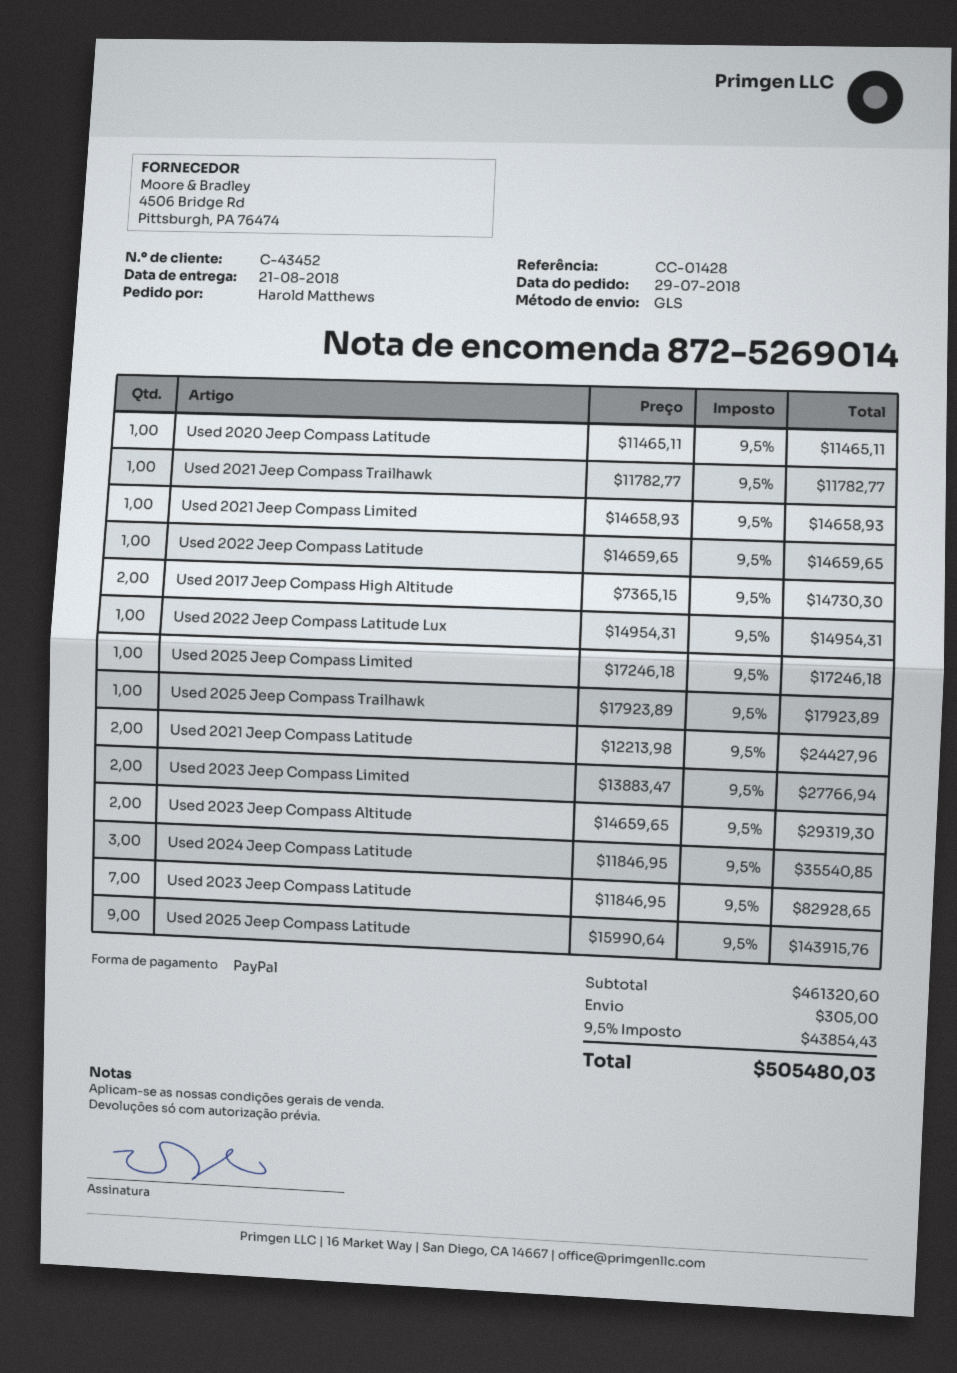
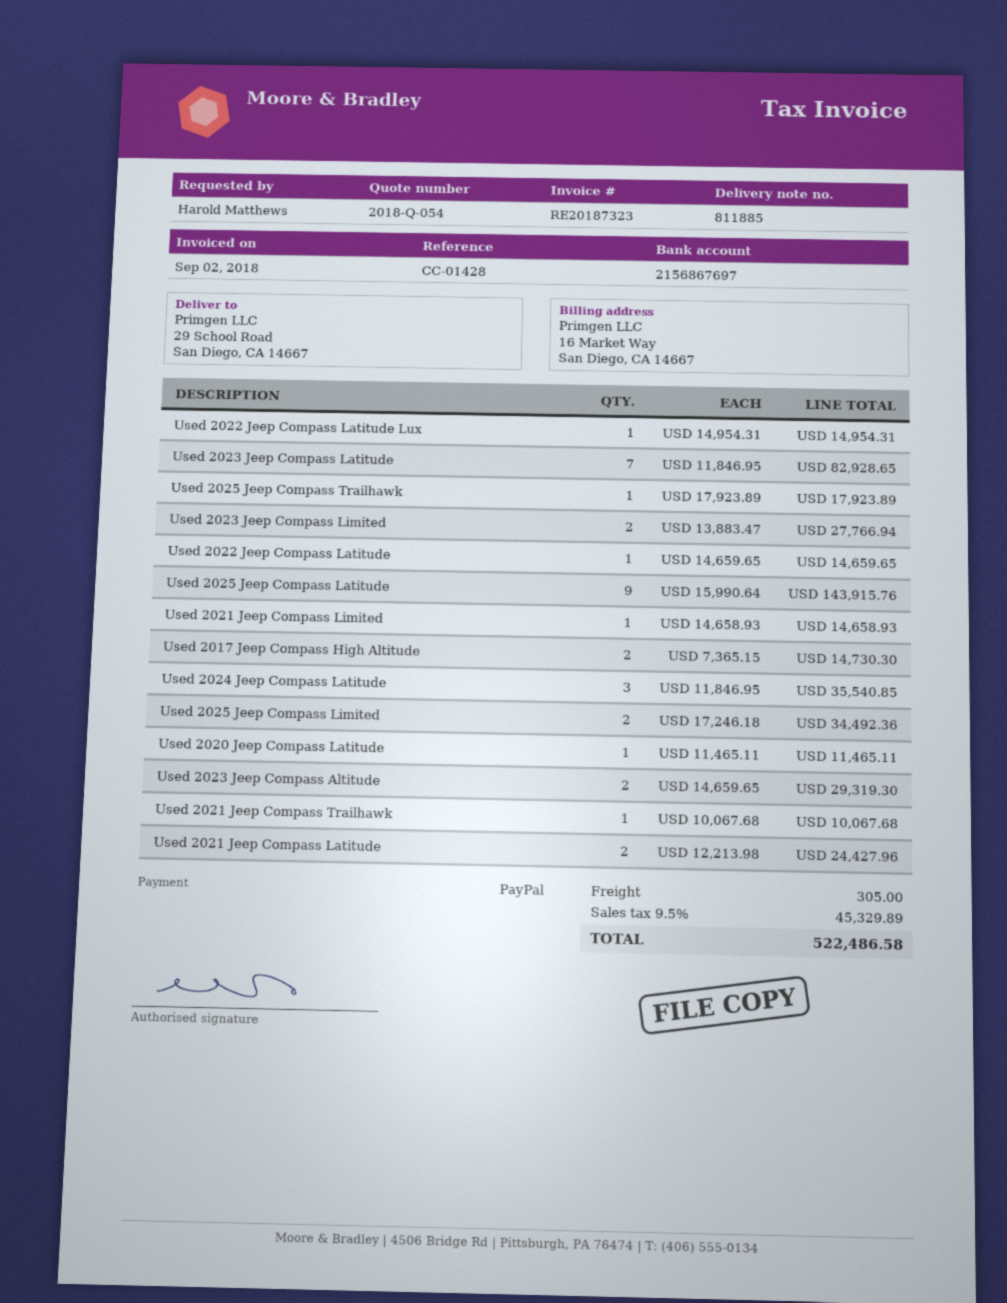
Used 2021 Jeep Compass Trailhawk: 1 x 11782.77 = 11782.77 -> 1 x 10067.68 = 10067.68
Used 2025 Jeep Compass Limited: 1 x 17246.18 = 17246.18 -> 2 x 17246.18 = 34492.36
tax: 9.5% = 43854.43 -> 9.5% = 45329.89
total: 505480.03 -> 522486.58

